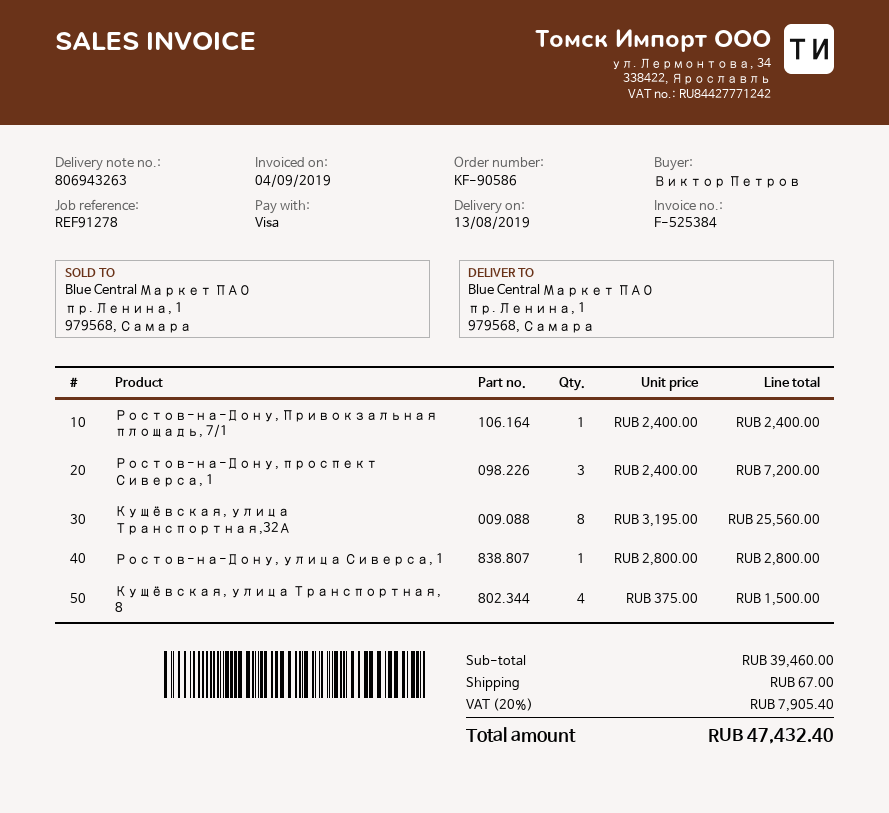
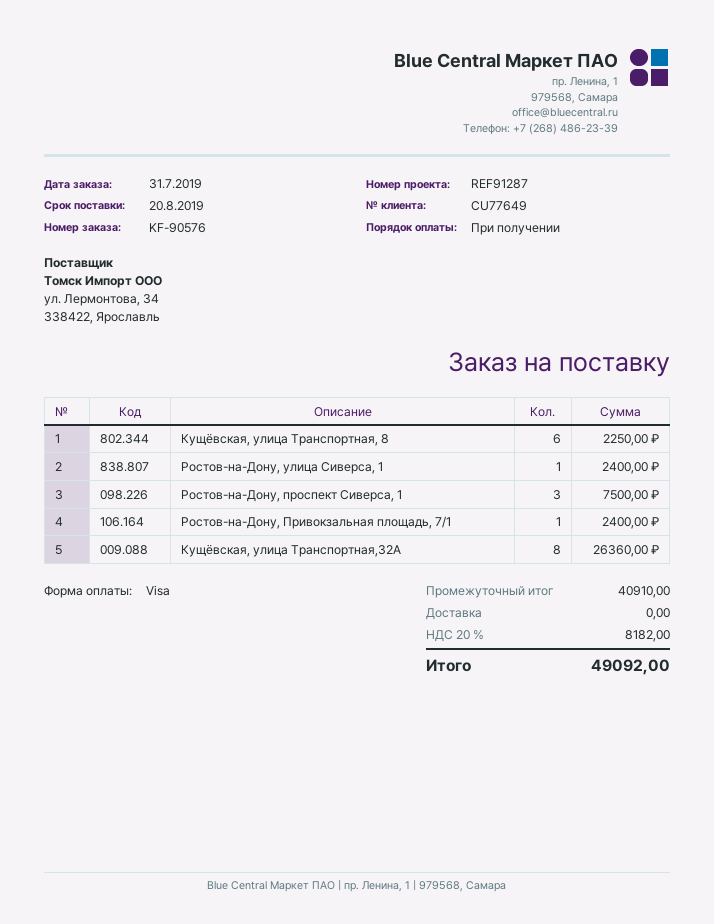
order number: KF-90586 -> KF-90576
delivery date: 2019-08-13 -> 2019-08-20
reference: REF91278 -> REF91287
Ростов-на-Дону, проспект Сиверса, 1: 3 for 7200.00 -> 3 for 7500.00
Кущёвская, улица Транспортная,32А: 8 for 25560.00 -> 8 for 26360.00
Ростов-на-Дону, улица Сиверса, 1: 1 for 2800.00 -> 1 for 2400.00
Кущёвская, улица Транспортная, 8: 4 for 1500.00 -> 6 for 2250.00
subtotal: 39460.00 -> 40910.00
shipping: 67.00 -> 0.00
tax: 20% = 7905.40 -> 20% = 8182.00
total: 47432.40 -> 49092.00

